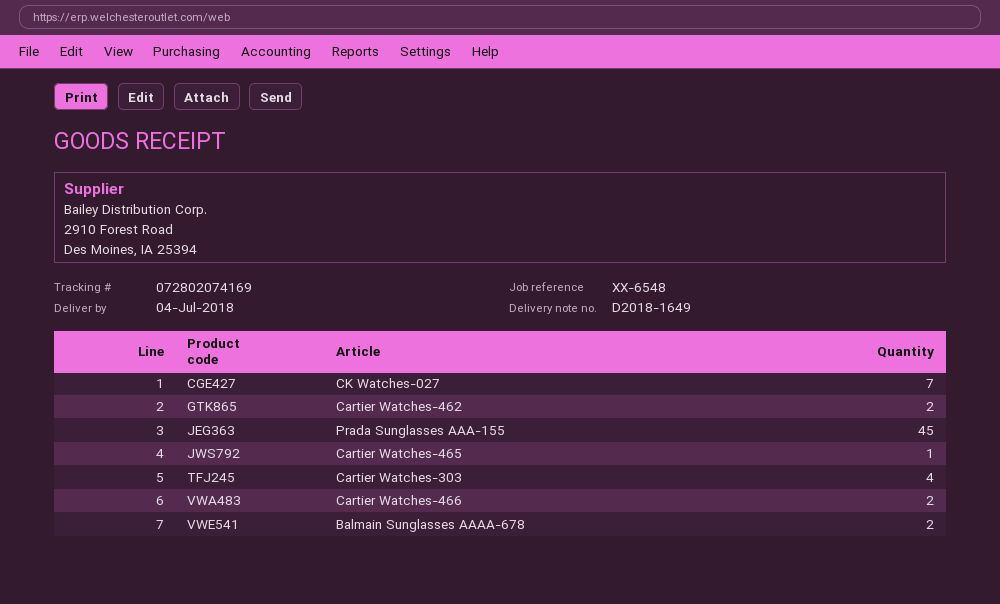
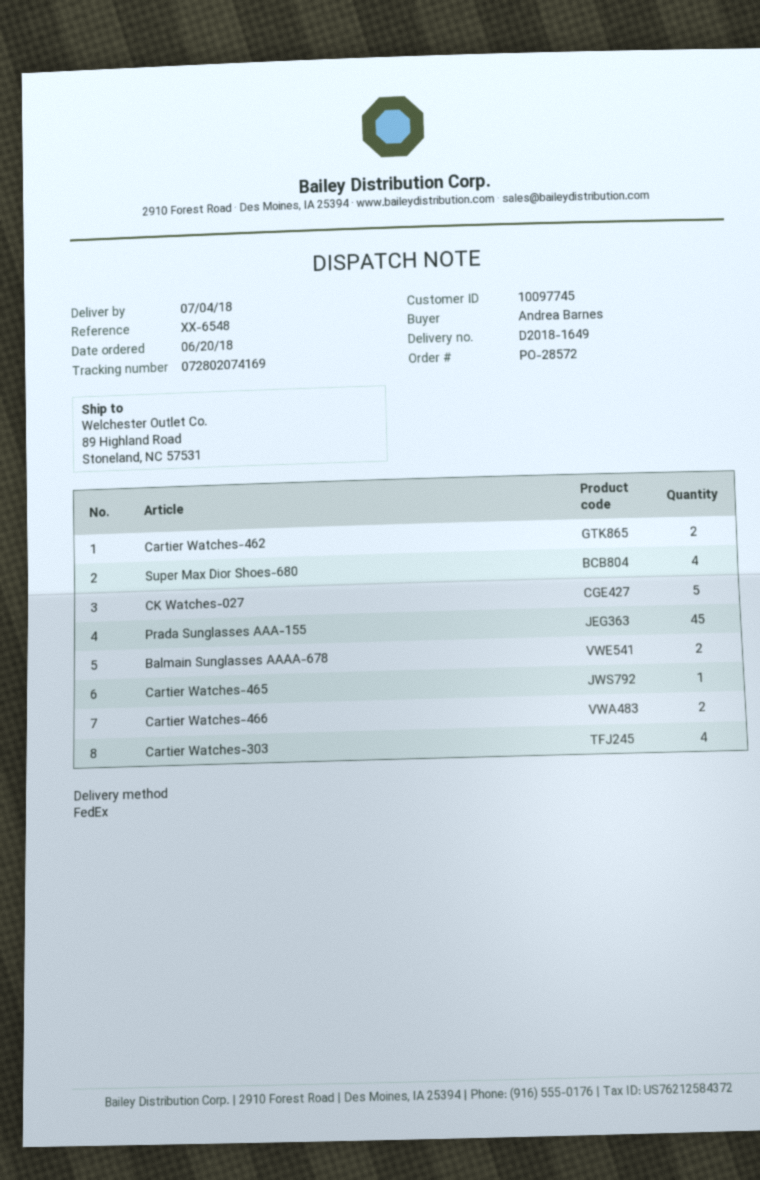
CK Watches-027: 7 -> 5
Super Max Dior Shoes-680: none -> 4

